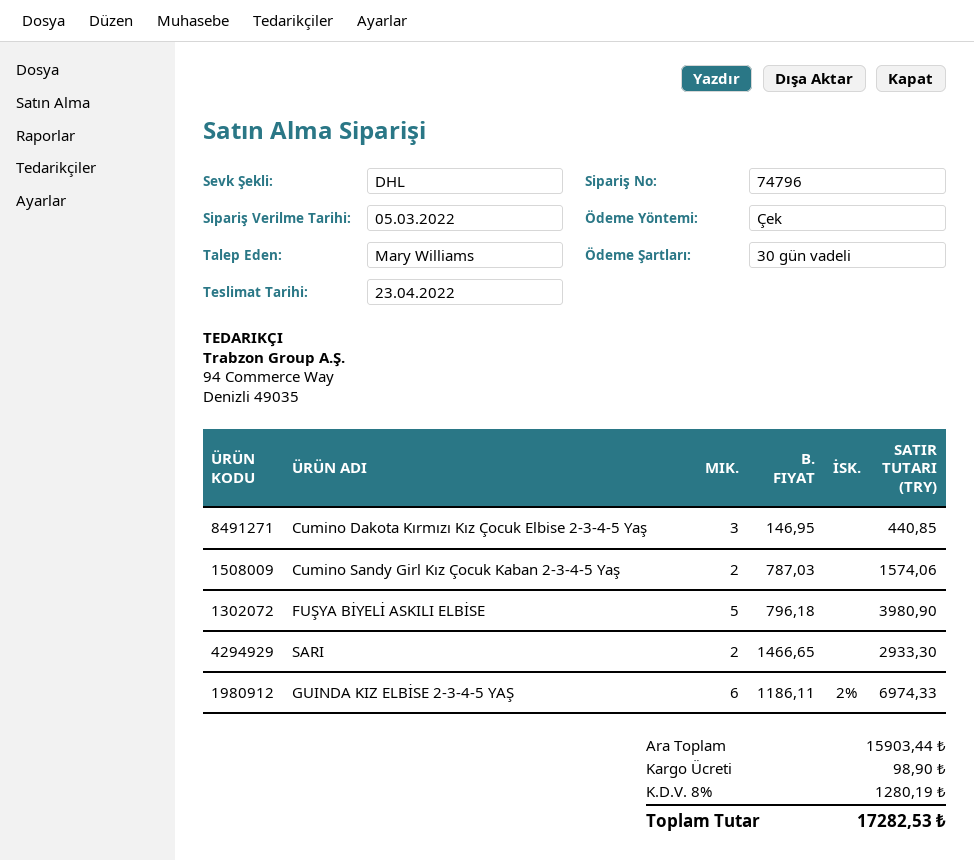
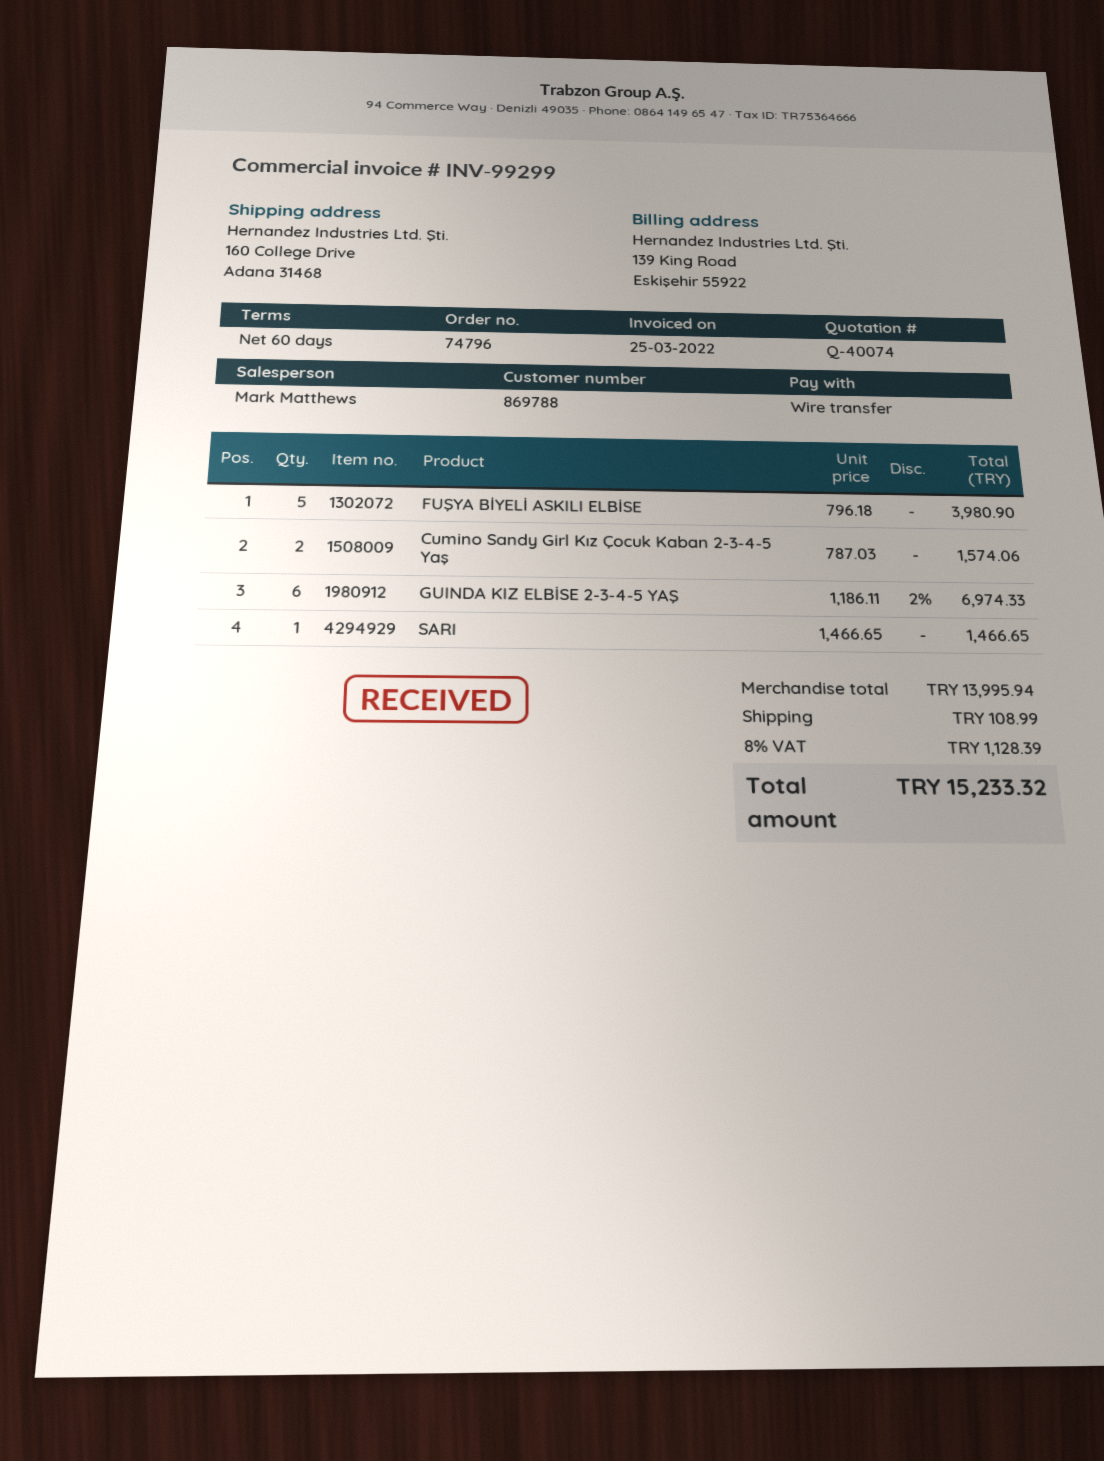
payment terms: 30 days -> 60 days
payment method: cheque -> bank transfer
Cumino Dakota Kırmızı Kız Çocuk Elbise 2-3-4-5 Yaş: 3 x 146.95 = 440.85 -> none
SARI: 2 x 1466.65 = 2933.30 -> 1 x 1466.65 = 1466.65
subtotal: 15903.44 -> 13995.94
shipping: 98.90 -> 108.99
tax: 8% = 1280.19 -> 8% = 1128.39
total: 17282.53 -> 15233.32

